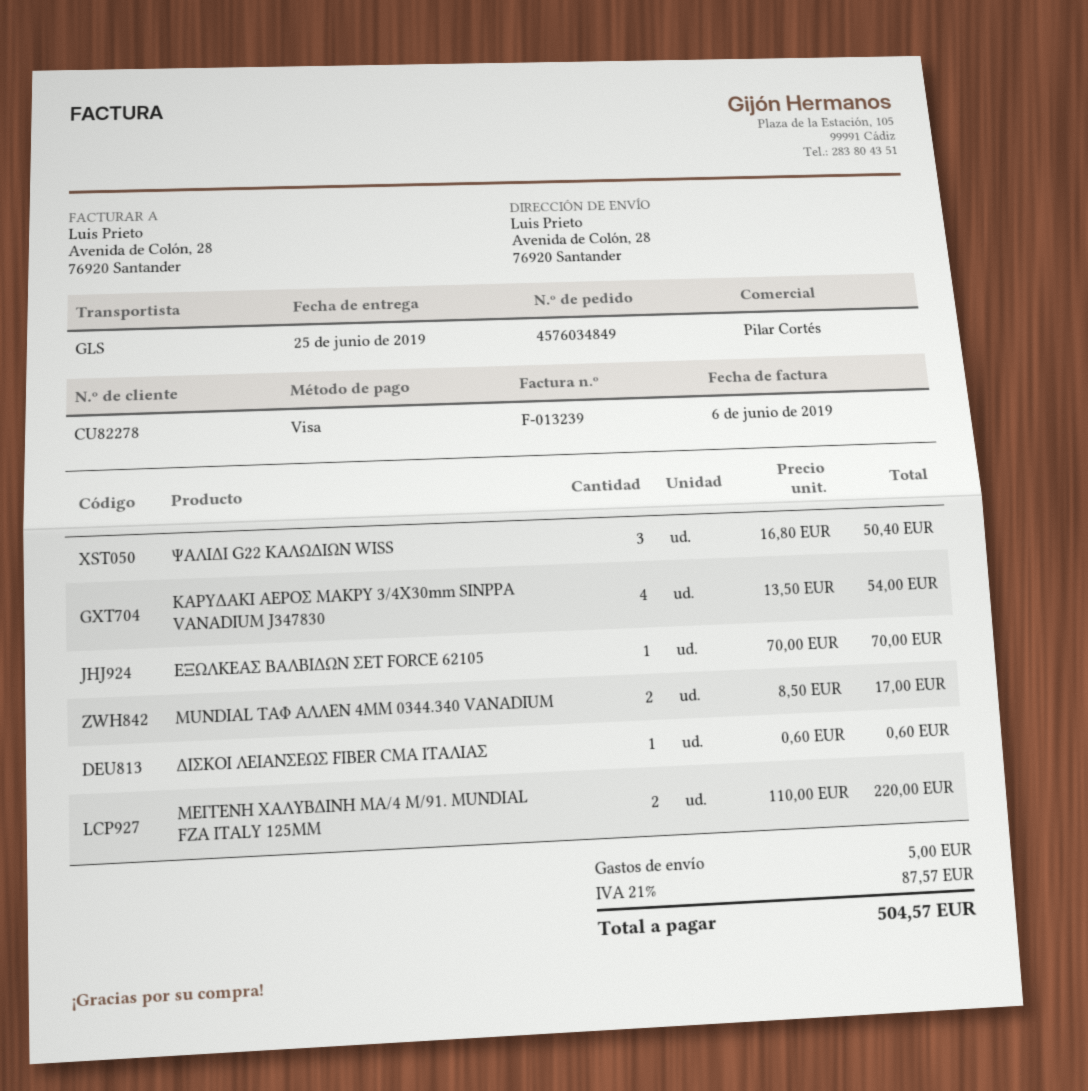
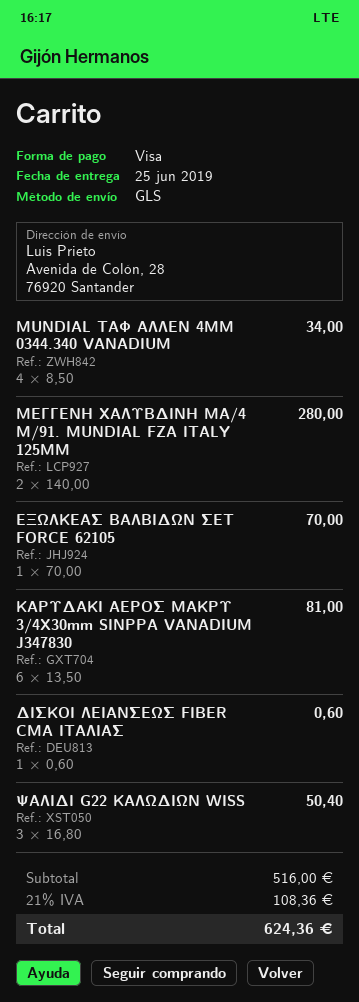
ΚΑΡΥΔΑΚΙ ΑΕΡΟΣ ΜΑΚΡΥ 3/4Χ30mm SINPPA VANADIUM J347830: 4 x 13.50 = 54.00 -> 6 x 13.50 = 81.00
MUNDIAL ΤΑΦ ΑΛΛΕΝ 4ΜΜ 0344.340 VANADIUM: 2 x 8.50 = 17.00 -> 4 x 8.50 = 34.00
ΜΕΓΓΕΝΗ ΧΑΛΥΒΔΙΝΗ ΜΑ/4 M/91. MUNDIAL FZA ITALY 125ΜΜ: 2 x 110.00 = 220.00 -> 2 x 140.00 = 280.00
shipping: 5.00 -> none
tax: 21% = 87.57 -> 21% = 108.36
total: 504.57 -> 624.36

